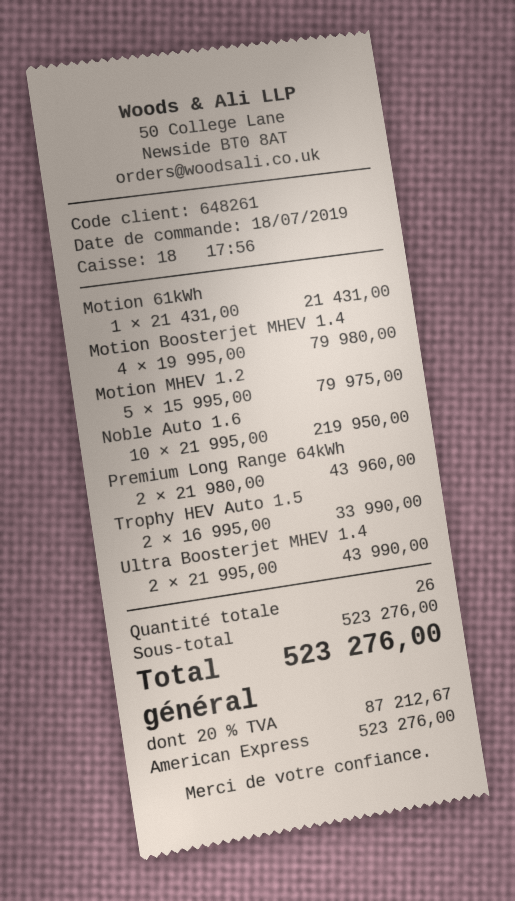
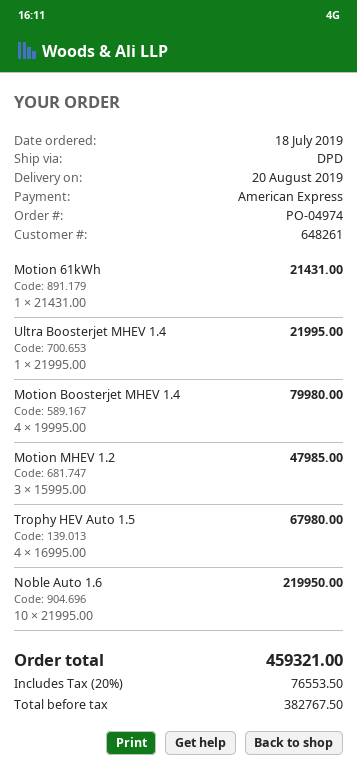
Motion MHEV 1.2: 5 x 15995.00 = 79975.00 -> 3 x 15995.00 = 47985.00
Premium Long Range 64kWh: 2 x 21980.00 = 43960.00 -> none
Trophy HEV Auto 1.5: 2 x 16995.00 = 33990.00 -> 4 x 16995.00 = 67980.00
Ultra Boosterjet MHEV 1.4: 2 x 21995.00 = 43990.00 -> 1 x 21995.00 = 21995.00
tax: 20% = 87212.67 -> 20% = 76553.50
total: 523276.00 -> 459321.00

